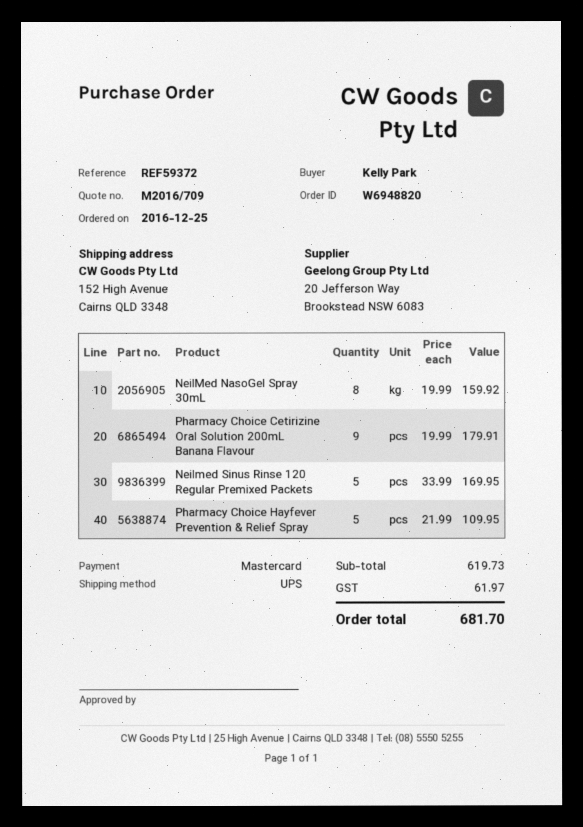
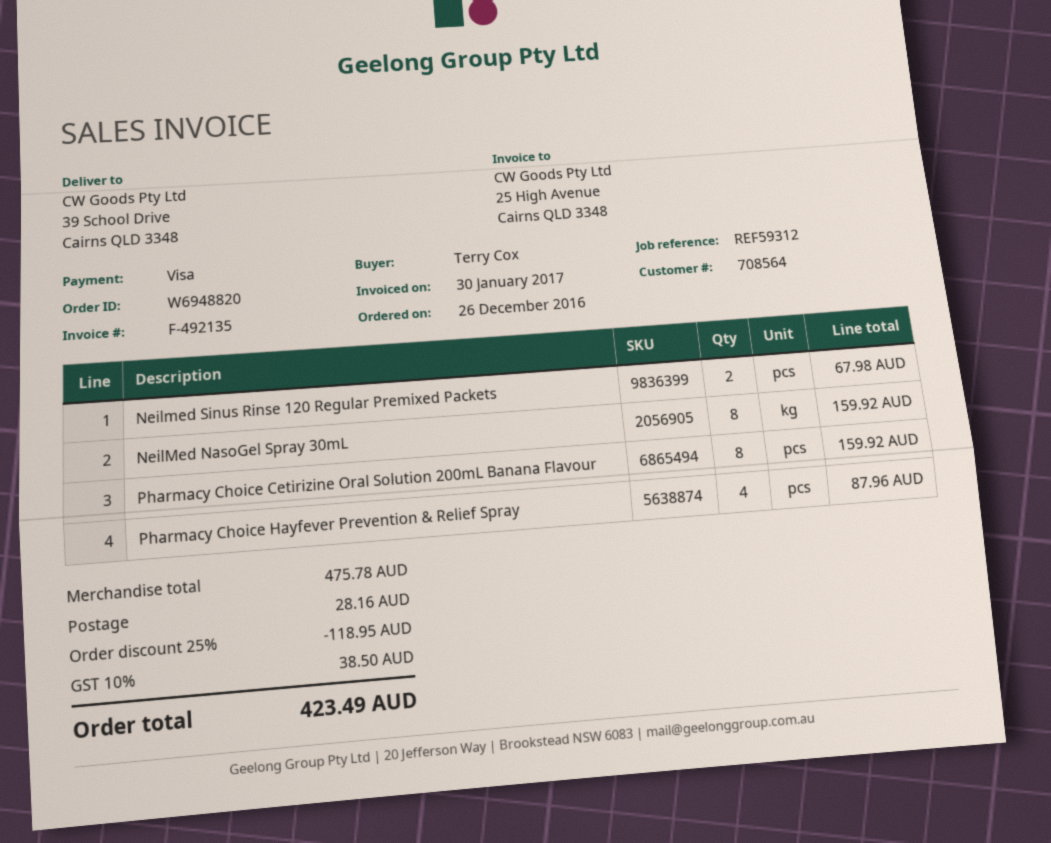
order date: 2016-12-25 -> 2016-12-26
reference: REF59372 -> REF59312
ordered by: Kelly Park -> Terry Cox
payment method: Mastercard -> Visa
ship to: 152 High Avenue, Cairns QLD 3348 -> 39 School Drive, Cairns QLD 3348
Pharmacy Choice Cetirizine Oral Solution 200mL Banana Flavour: 9 for 179.91 -> 8 for 159.92
Neilmed Sinus Rinse 120 Regular Premixed Packets: 5 for 169.95 -> 2 for 67.98
Pharmacy Choice Hayfever Prevention & Relief Spray: 5 for 109.95 -> 4 for 87.96
subtotal: 619.73 -> 475.78
discount: none -> 25% = 118.95
shipping: none -> 28.16
tax: 61.97 -> 38.50
total: 681.70 -> 423.49

